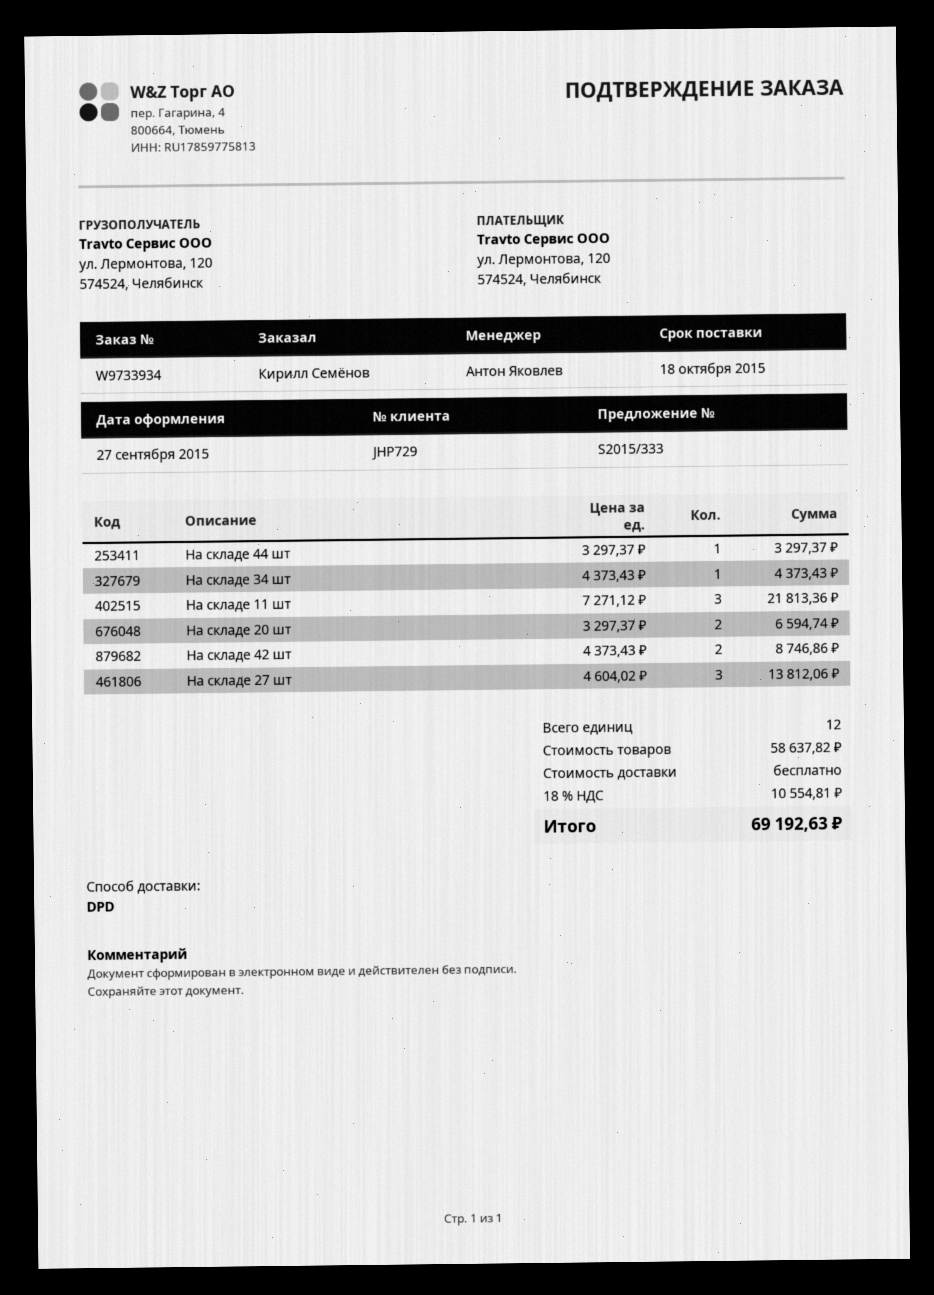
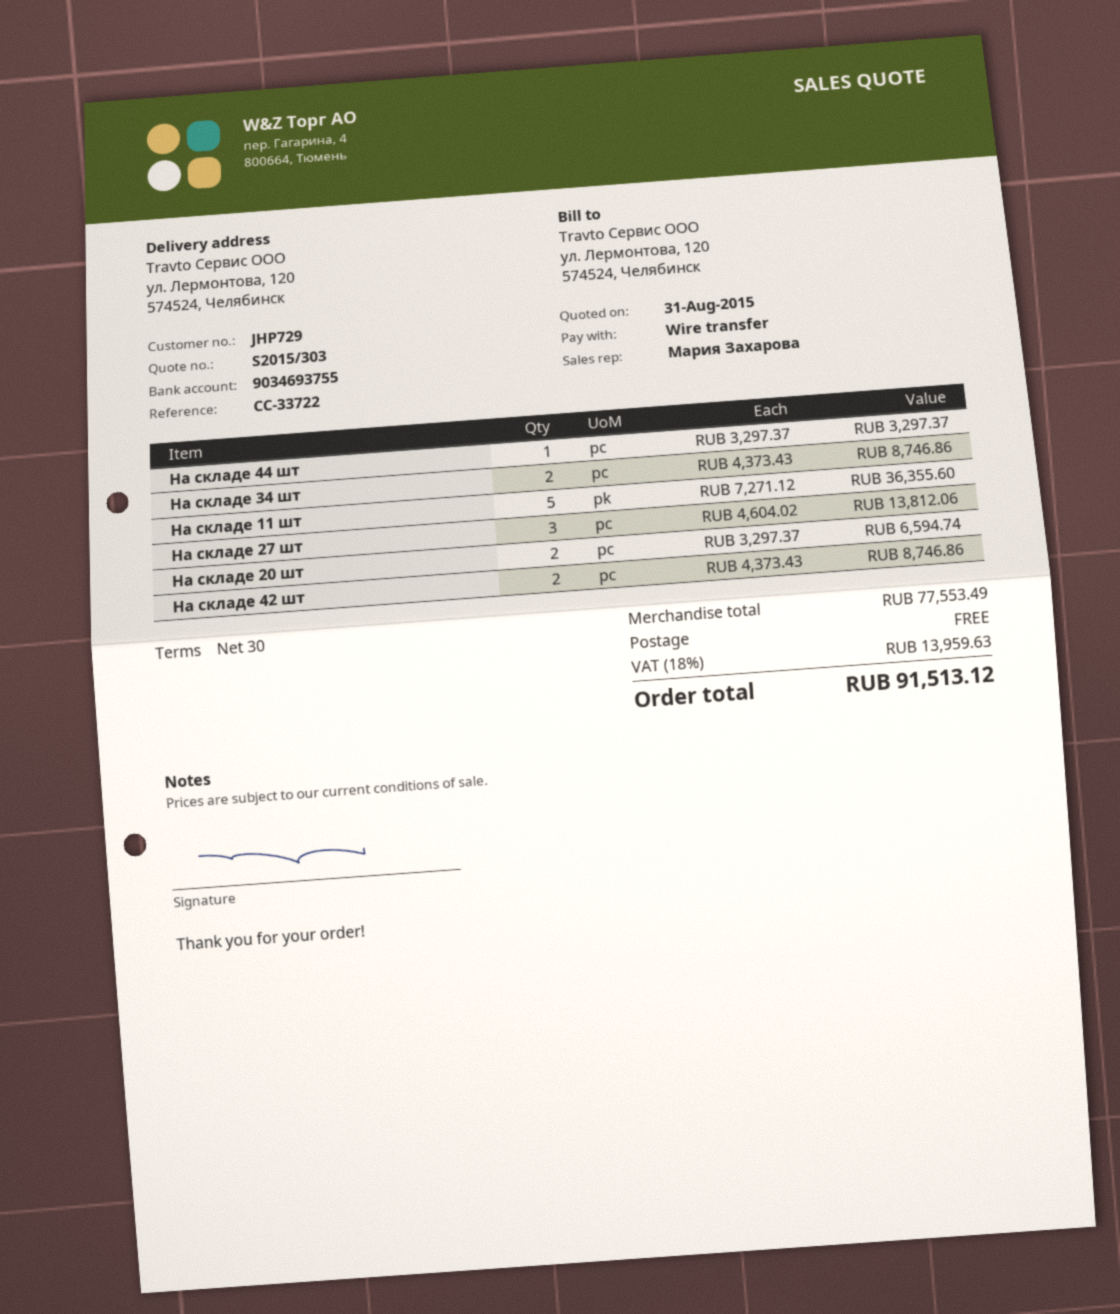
quote number: S2015/333 -> S2015/303
sales rep: Антон Яковлев -> Мария Захарова
На складе 34 шт: 1 x 4373.43 = 4373.43 -> 2 x 4373.43 = 8746.86
На складе 11 шт: 3 x 7271.12 = 21813.36 -> 5 x 7271.12 = 36355.60
subtotal: 58637.82 -> 77553.49
tax: 18% = 10554.81 -> 18% = 13959.63
total: 69192.63 -> 91513.12

